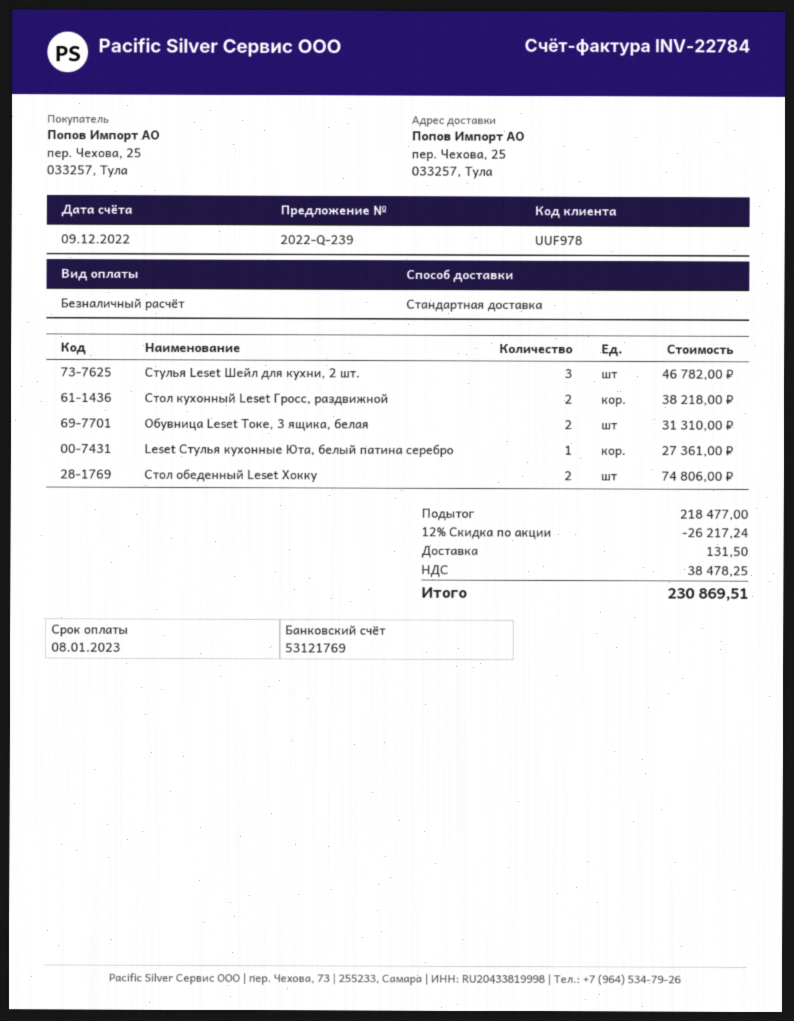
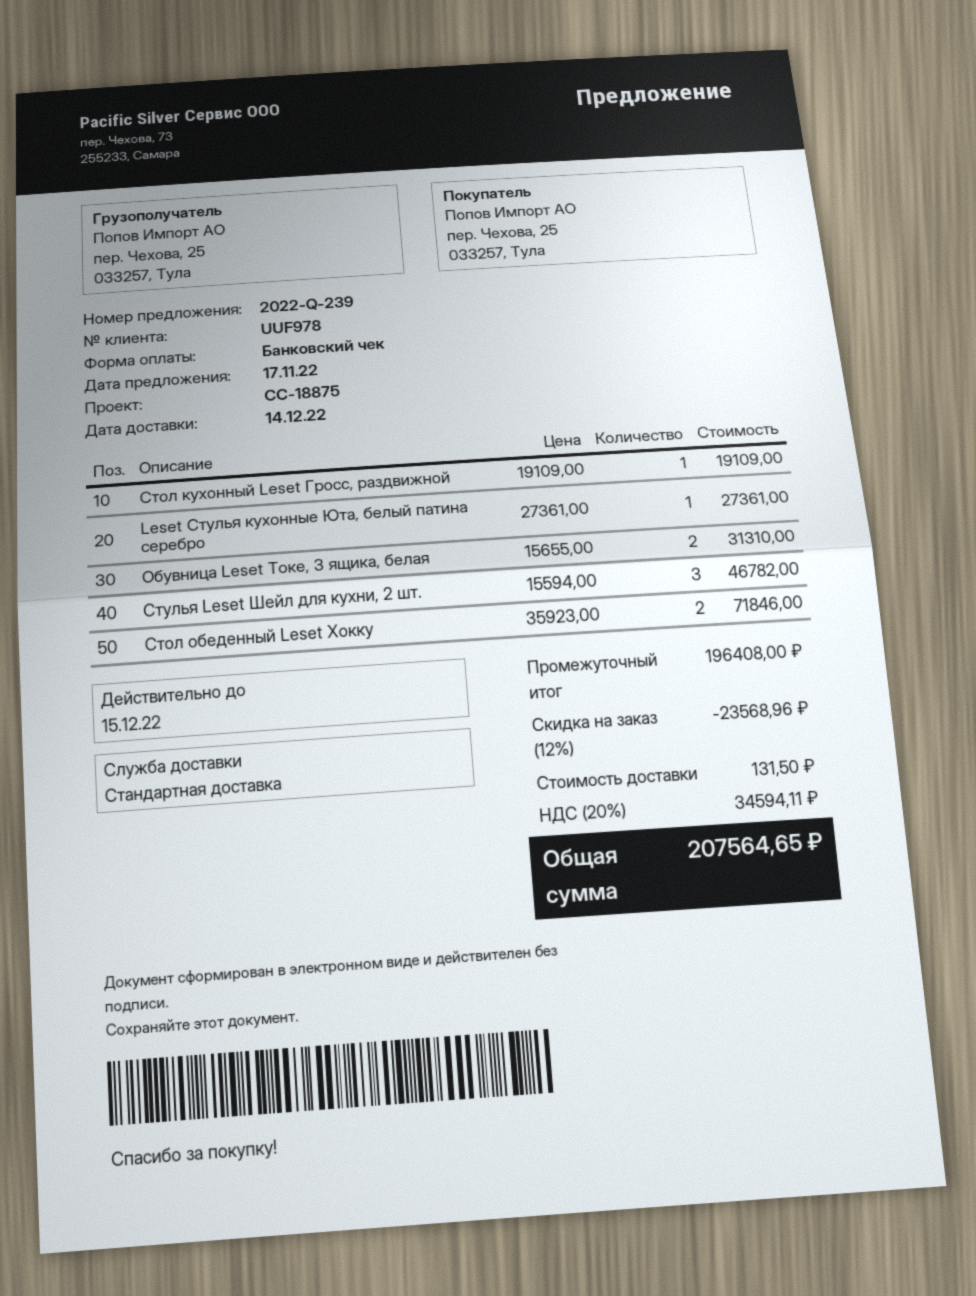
payment method: bank transfer -> cheque
Стол кухонный Leset Гросс, раздвижной: 2 for 38218.00 -> 1 for 19109.00
Стол обеденный Leset Хокку: 2 for 74806.00 -> 2 for 71846.00
subtotal: 218477.00 -> 196408.00
discount: 12% = 26217.24 -> 12% = 23568.96
tax: 38478.25 -> 34594.11
total: 230869.51 -> 207564.65

